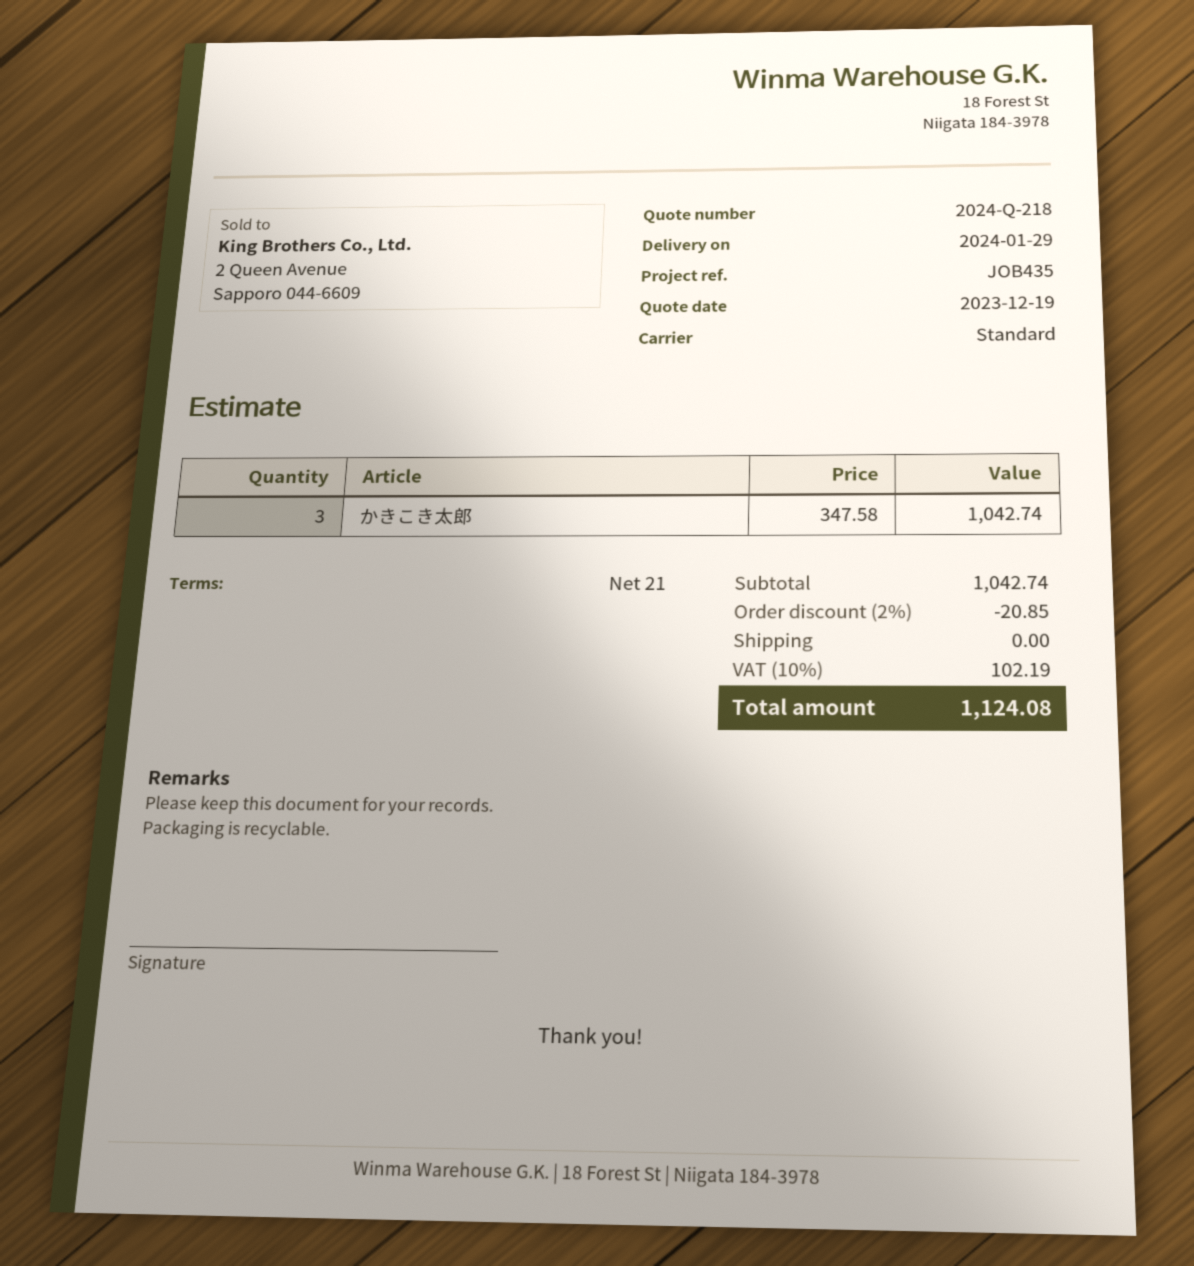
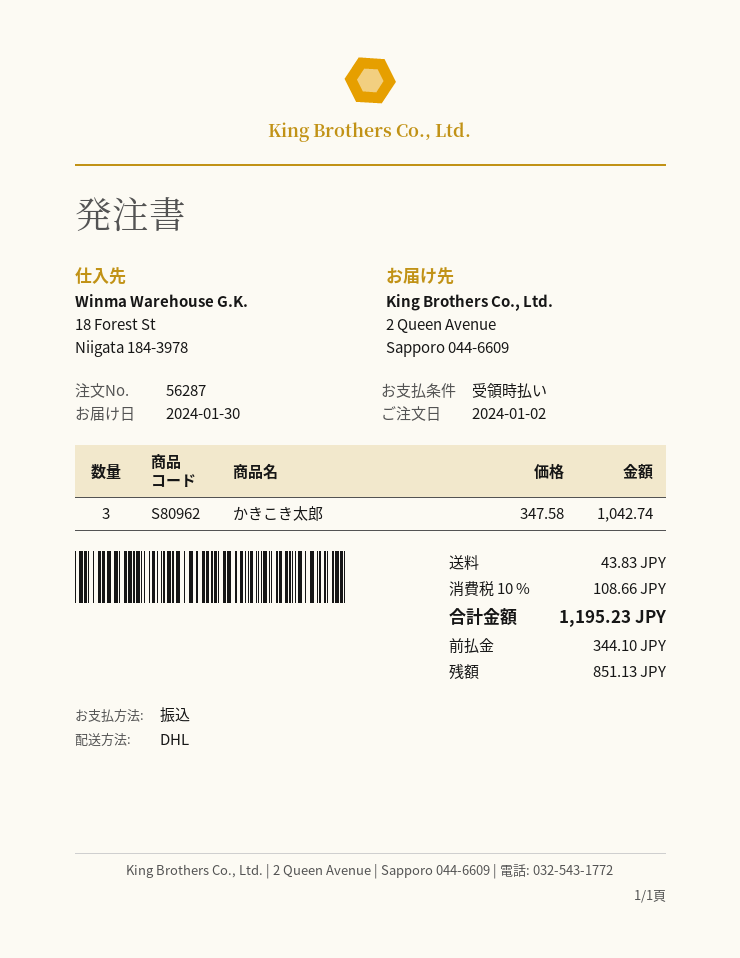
delivery date: 2024-01-29 -> 2024-01-30
payment terms: 21 days -> on receipt
shipping method: standard -> DHL
discount: 2% = 20.85 -> none
shipping: 0.00 -> 43.83
tax: 10% = 102.19 -> 10% = 108.66
total: 1124.08 -> 1195.23

